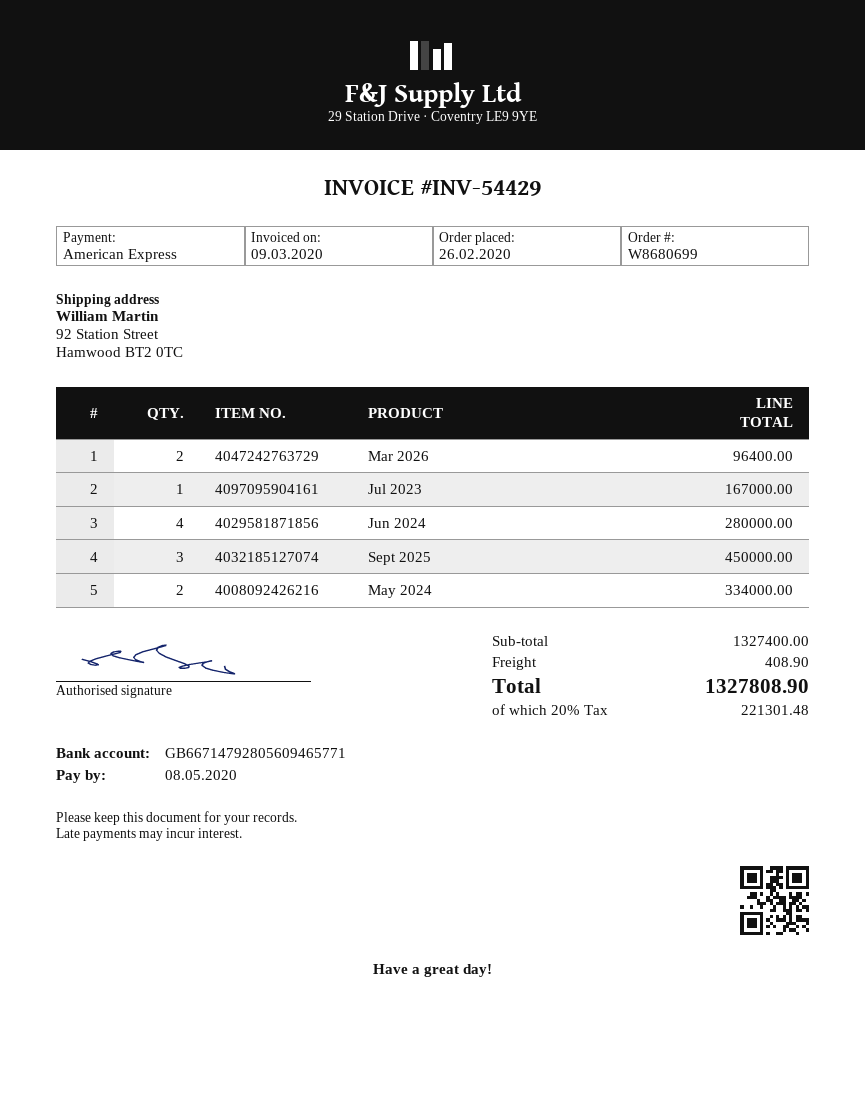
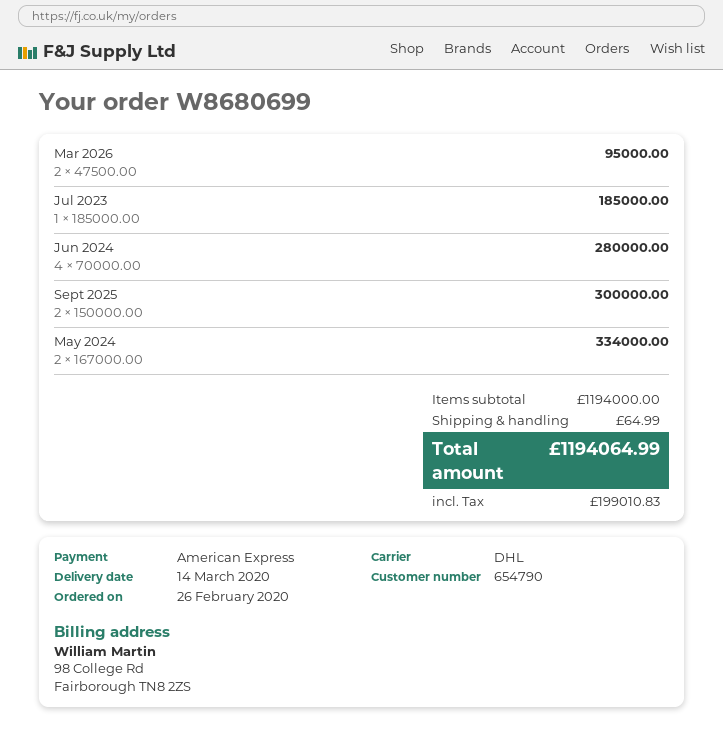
Mar 2026: 2 for 96400.00 -> 2 for 95000.00
Jul 2023: 1 for 167000.00 -> 1 for 185000.00
Sept 2025: 3 for 450000.00 -> 2 for 300000.00
subtotal: 1327400.00 -> 1194000.00
shipping: 408.90 -> 64.99
tax: 221301.48 -> 199010.83
total: 1327808.90 -> 1194064.99

